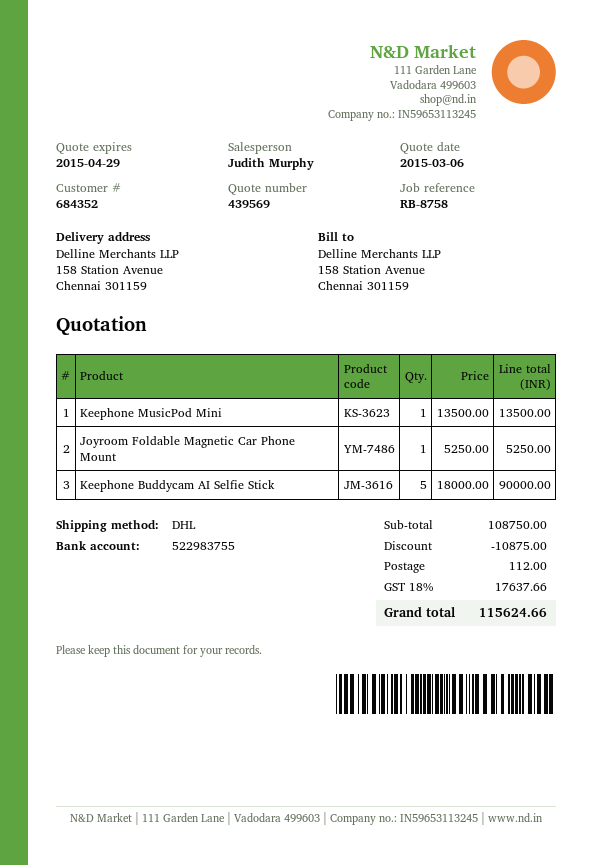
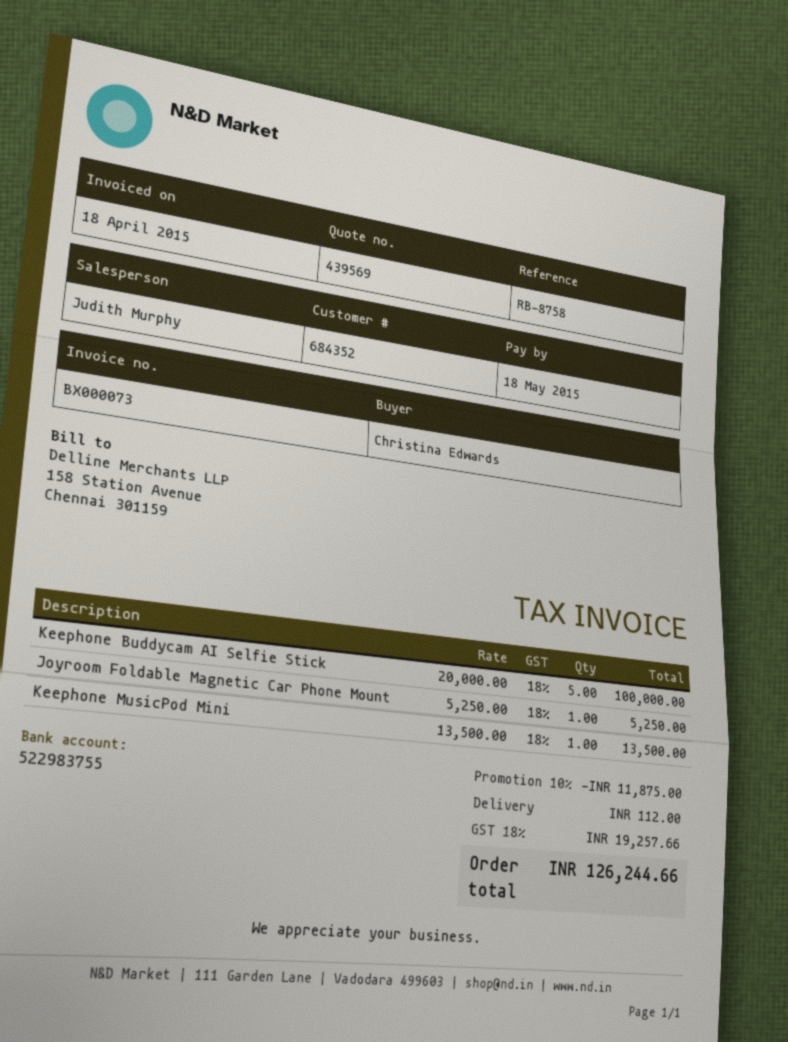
Keephone Buddycam AI Selfie Stick: 5 x 18000.00 = 90000.00 -> 5 x 20000.00 = 100000.00
discount: 10875.00 -> 11875.00
tax: 18% = 17637.66 -> 18% = 19257.66
total: 115624.66 -> 126244.66

